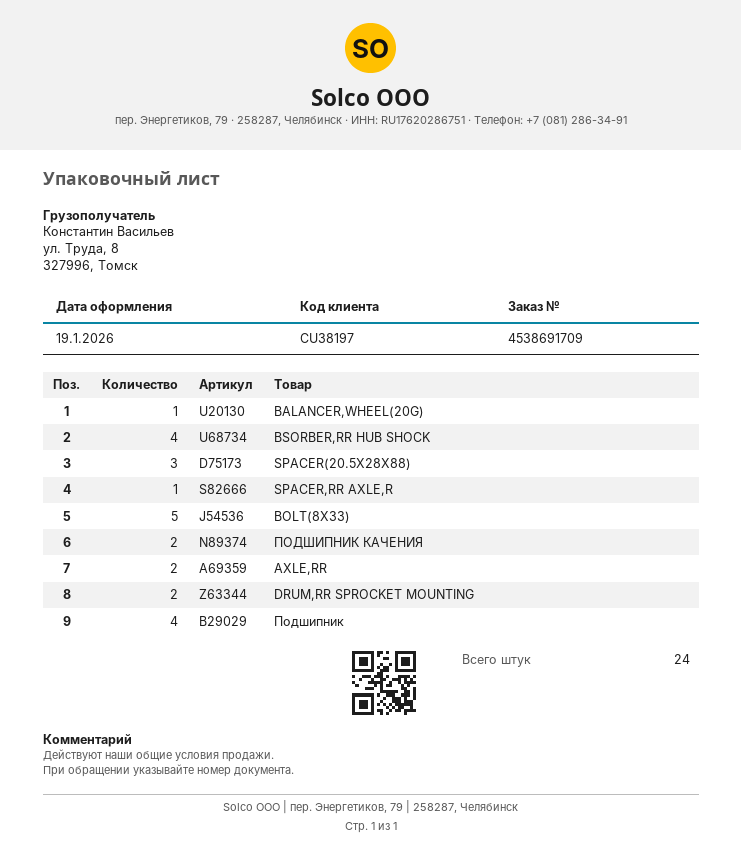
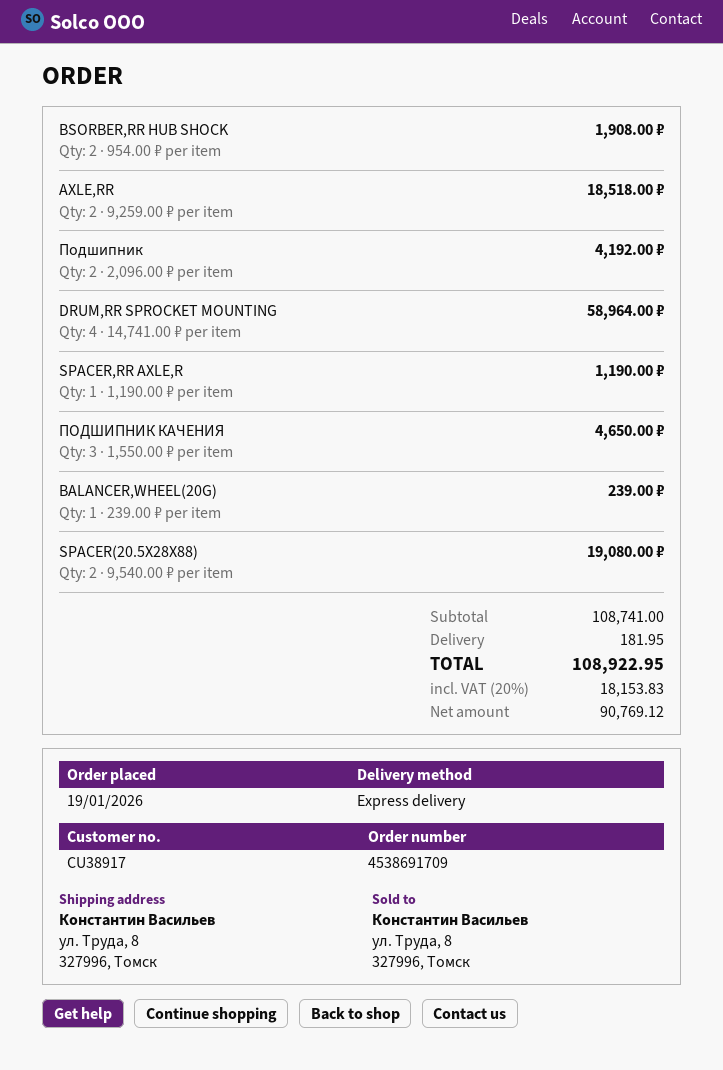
customer number: CU38197 -> CU38917
BSORBER,RR HUB SHOCK: 4 -> 2
SPACER(20.5X28X88): 3 -> 2
BOLT(8X33): 5 -> none
ПОДШИПНИК КАЧЕНИЯ: 2 -> 3
DRUM,RR SPROCKET MOUNTING: 2 -> 4
Подшипник: 4 -> 2

